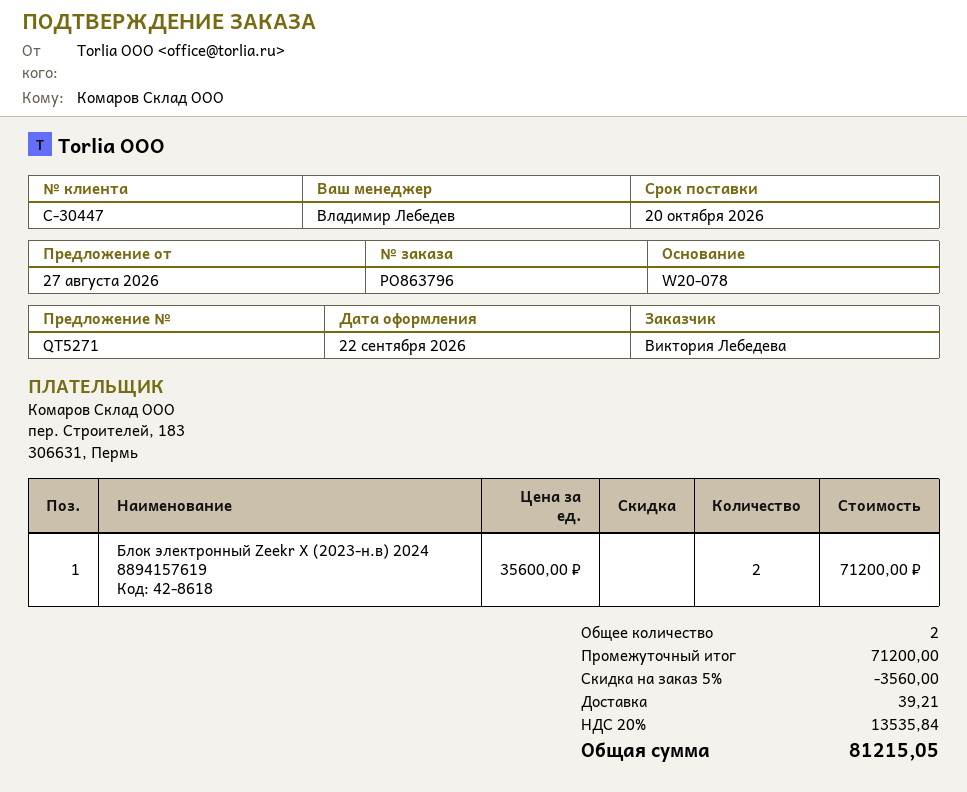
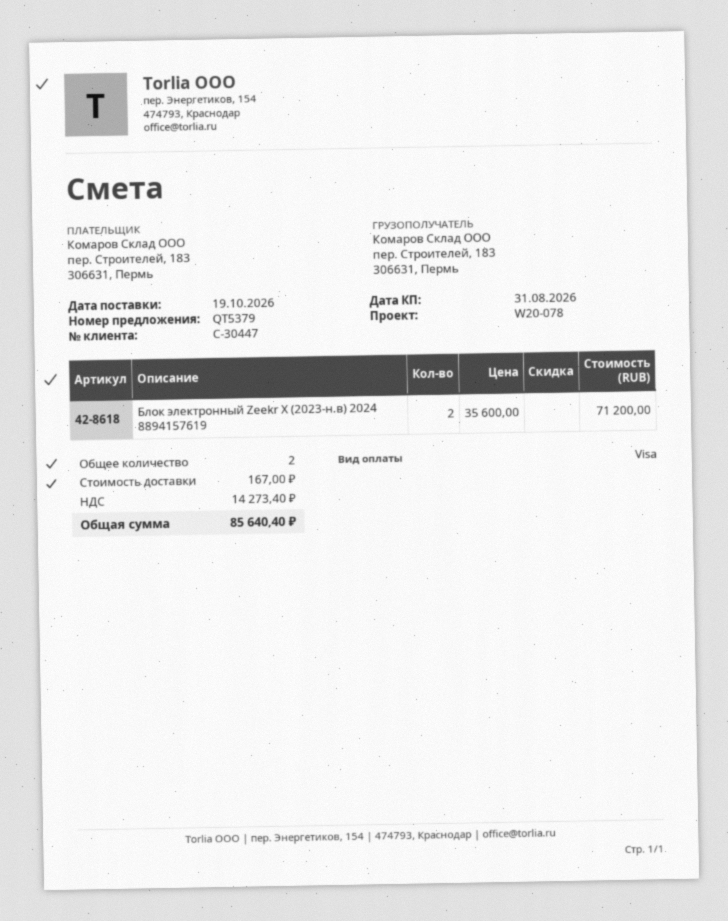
quote number: QT5271 -> QT5379
quote date: 2026-08-27 -> 2026-08-31
delivery date: 2026-10-20 -> 2026-10-19
discount: 5% = 3560.00 -> none
shipping: 39.21 -> 167.00
tax: 13535.84 -> 14273.40
total: 81215.05 -> 85640.40

